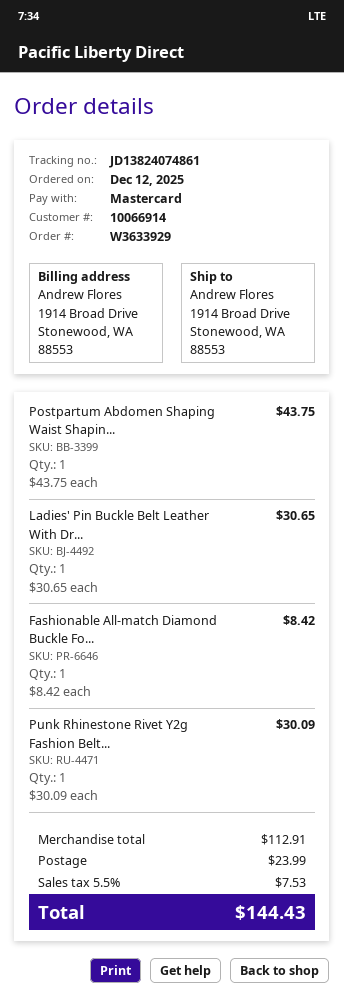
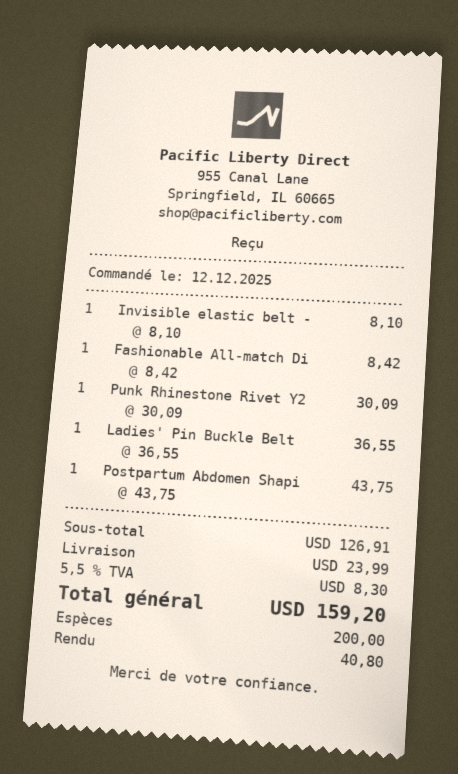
payment method: Mastercard -> cash
Ladies' Pin Buckle Belt Leather With Dr...: 1 x 30.65 = 30.65 -> 1 x 36.55 = 36.55
Invisible elastic belt -: none -> 1 x 8.10 = 8.10
subtotal: 112.91 -> 126.91
tax: 5.5% = 7.53 -> 5.5% = 8.30
total: 144.43 -> 159.20

